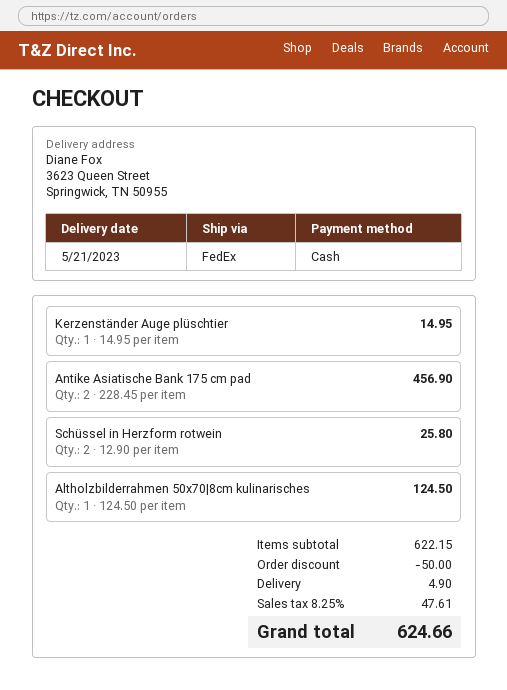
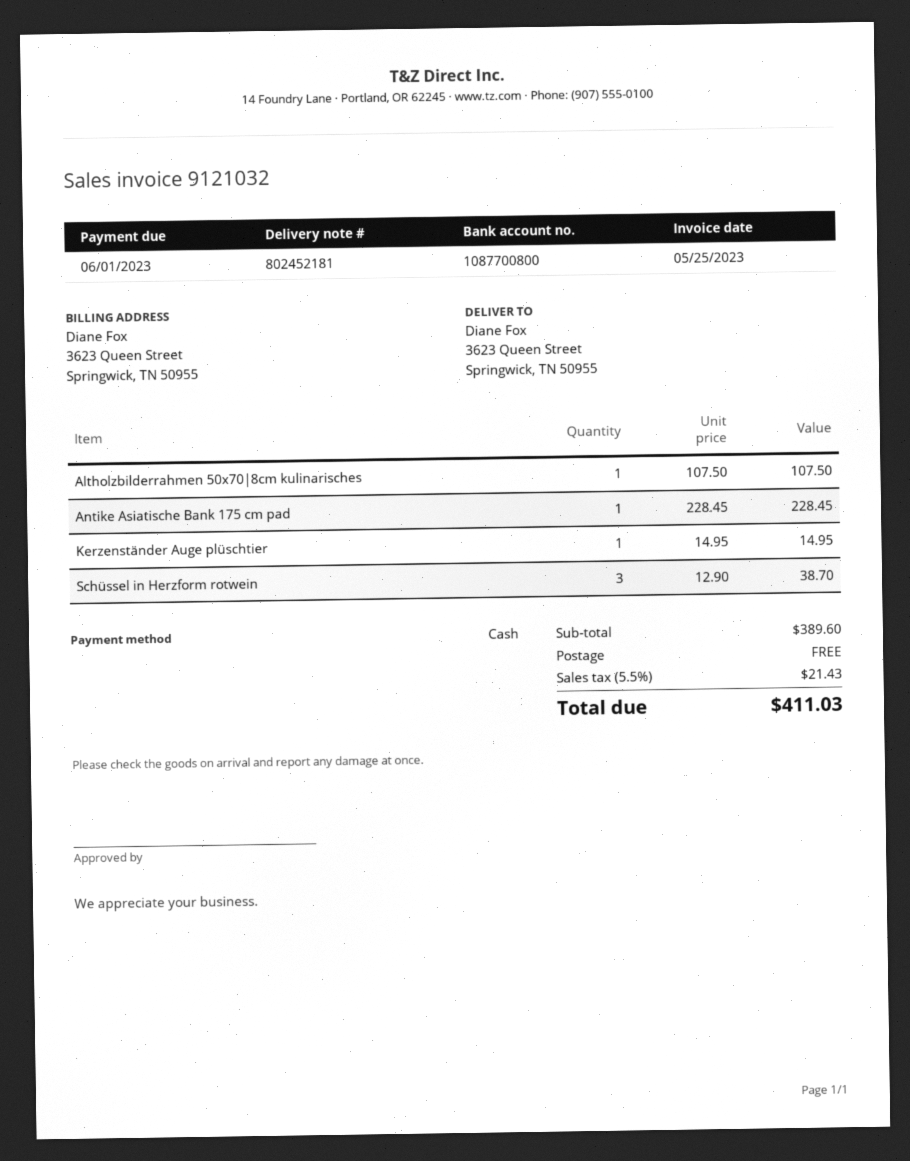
Antike Asiatische Bank 175 cm pad: 2 x 228.45 = 456.90 -> 1 x 228.45 = 228.45
Schüssel in Herzform rotwein: 2 x 12.90 = 25.80 -> 3 x 12.90 = 38.70
Altholzbilderrahmen 50x70|8cm kulinarisches: 1 x 124.50 = 124.50 -> 1 x 107.50 = 107.50
subtotal: 622.15 -> 389.60
discount: 50.00 -> none
shipping: 4.90 -> 0.00
tax: 8.25% = 47.61 -> 5.5% = 21.43
total: 624.66 -> 411.03

